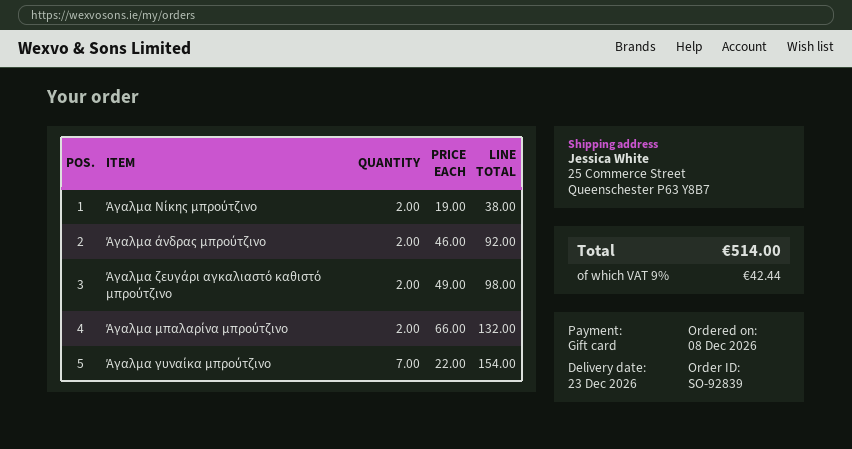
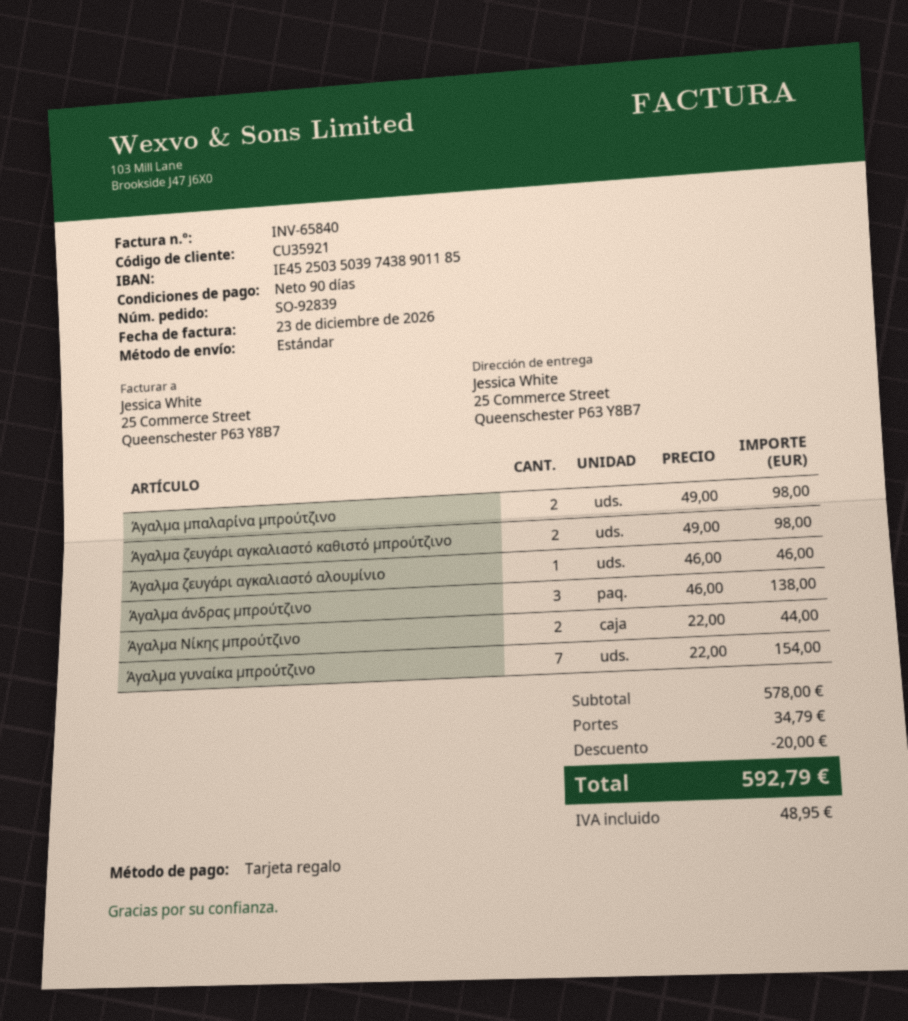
Άγαλμα Νίκης μπρούτζινο: 2 x 19.00 = 38.00 -> 2 x 22.00 = 44.00
Άγαλμα άνδρας μπρούτζινο: 2 x 46.00 = 92.00 -> 3 x 46.00 = 138.00
Άγαλμα μπαλαρίνα μπρούτζινο: 2 x 66.00 = 132.00 -> 2 x 49.00 = 98.00
Άγαλμα ζευγάρι αγκαλιαστό αλουμίνιο: none -> 1 x 46.00 = 46.00
discount: none -> 20.00
shipping: none -> 34.79
tax: 42.44 -> 48.95
total: 514.00 -> 592.79

